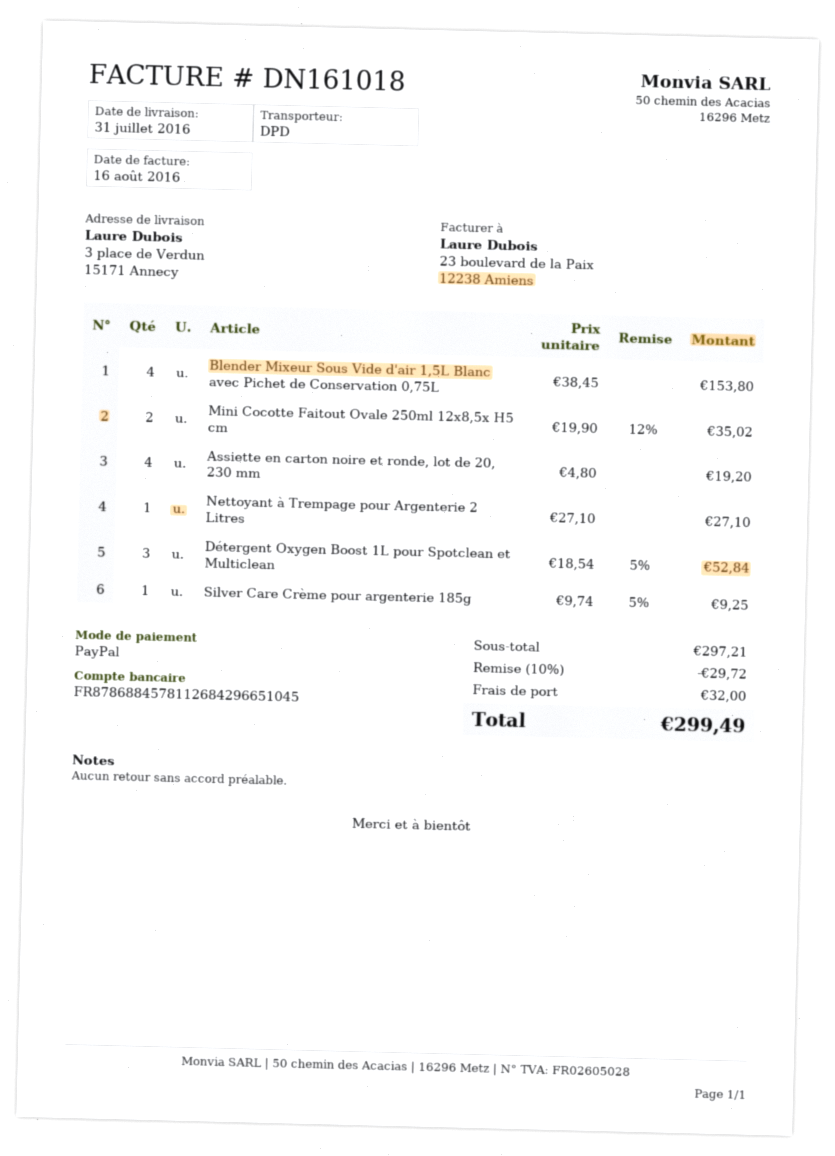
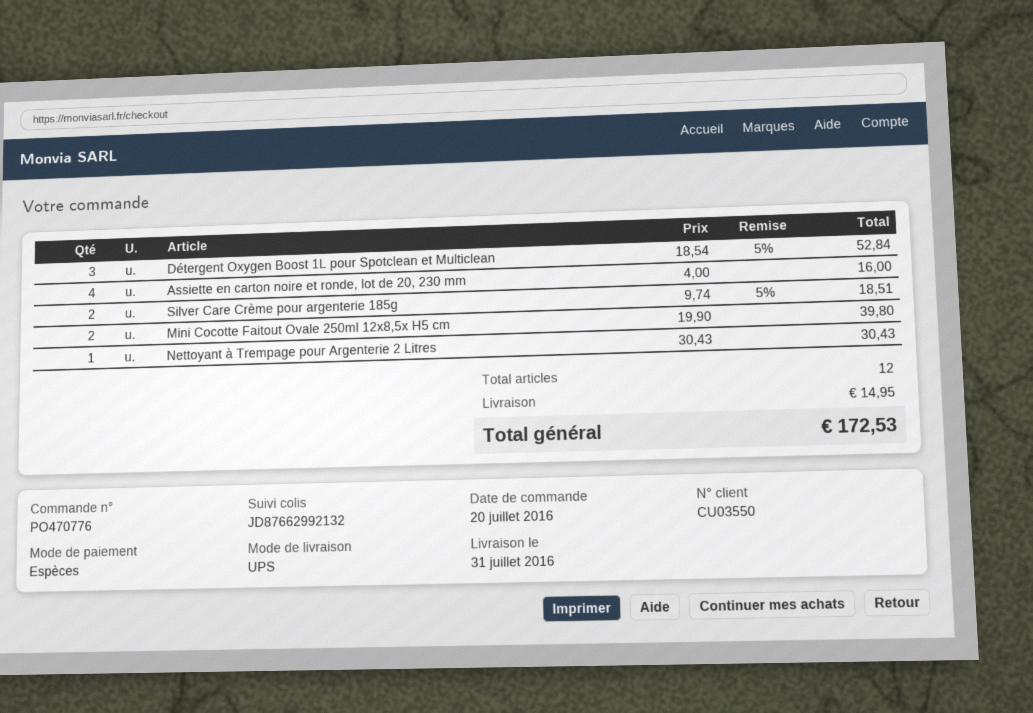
payment method: PayPal -> cash
shipping method: DPD -> UPS
Blender Mixeur Sous Vide d'air 1,5L Blanc avec Pichet de Conservation 0,75L: 4 x 38.45 = 153.80 -> none
Mini Cocotte Faitout Ovale 250ml 12x8,5x H5 cm: 2 x 19.90 - 12% = 35.02 -> 2 x 19.90 = 39.80
Assiette en carton noire et ronde, lot de 20, 230 mm: 4 x 4.80 = 19.20 -> 4 x 4.00 = 16.00
Nettoyant à Trempage pour Argenterie 2 Litres: 1 x 27.10 = 27.10 -> 1 x 30.43 = 30.43
Silver Care Crème pour argenterie 185g: 1 x 9.74 - 5% = 9.25 -> 2 x 9.74 - 5% = 18.51
discount: 10% = 29.72 -> none
shipping: 32.00 -> 14.95
total: 299.49 -> 172.53

